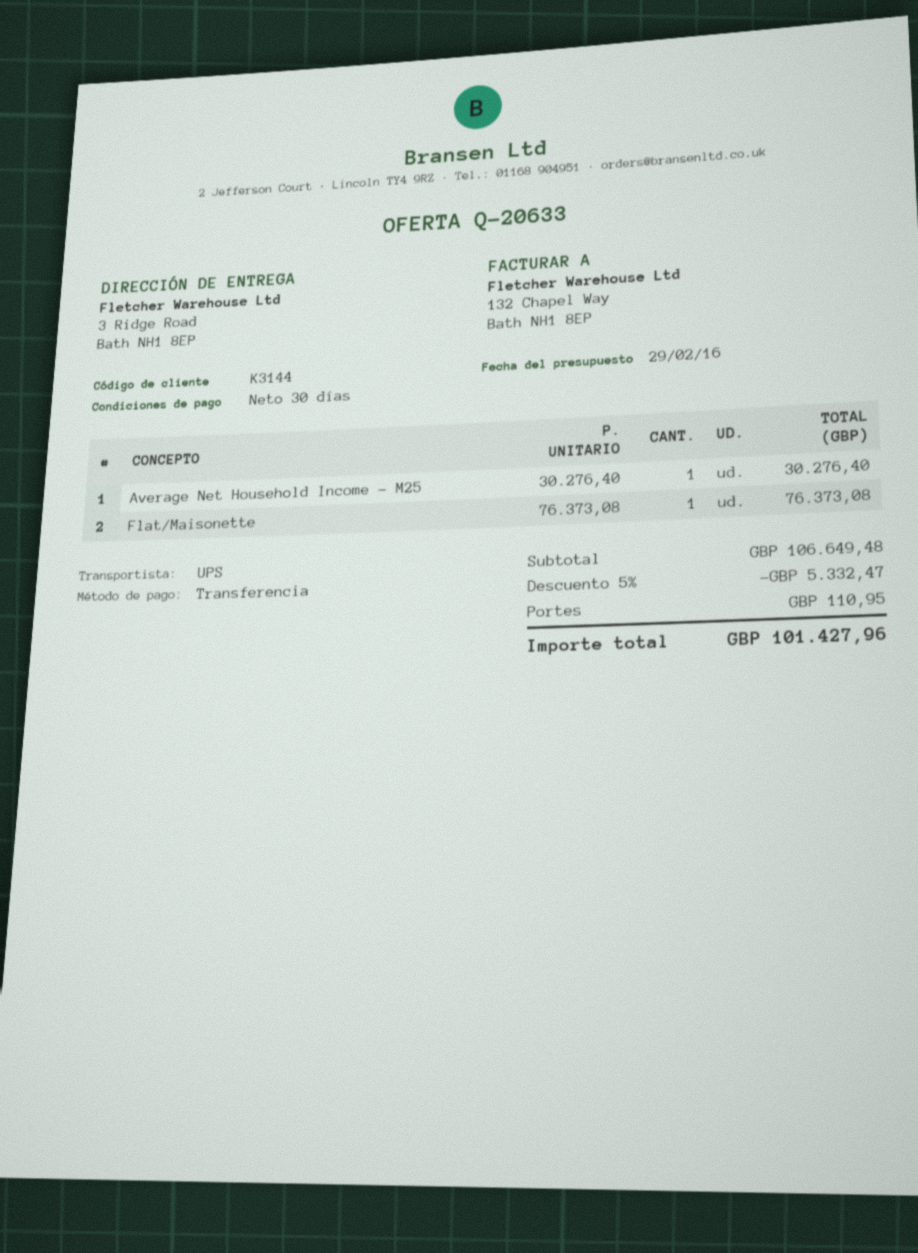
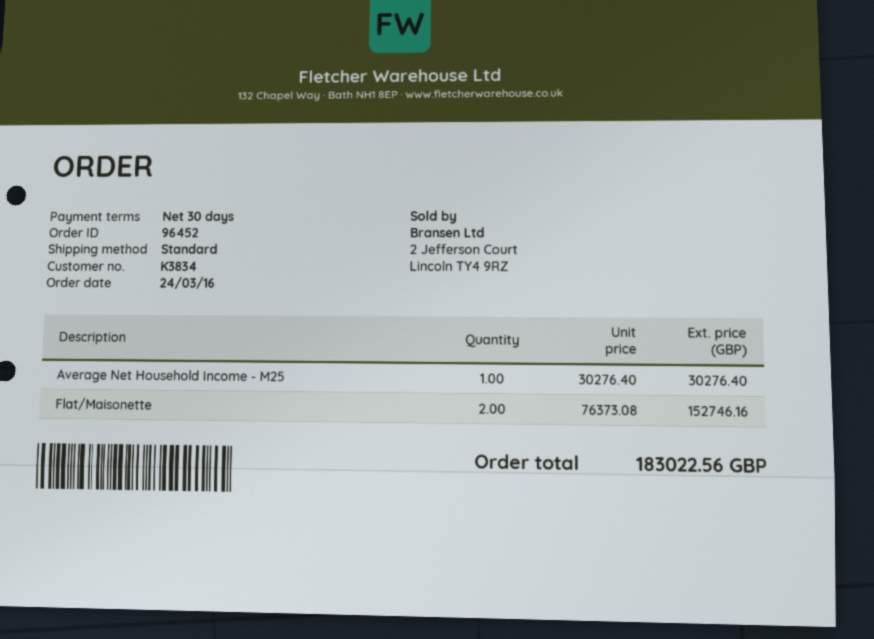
customer number: K3144 -> K3834
shipping method: UPS -> standard
Flat/Maisonette: 1 x 76373.08 = 76373.08 -> 2 x 76373.08 = 152746.16
discount: 5% = 5332.47 -> none
shipping: 110.95 -> none
total: 101427.96 -> 183022.56

